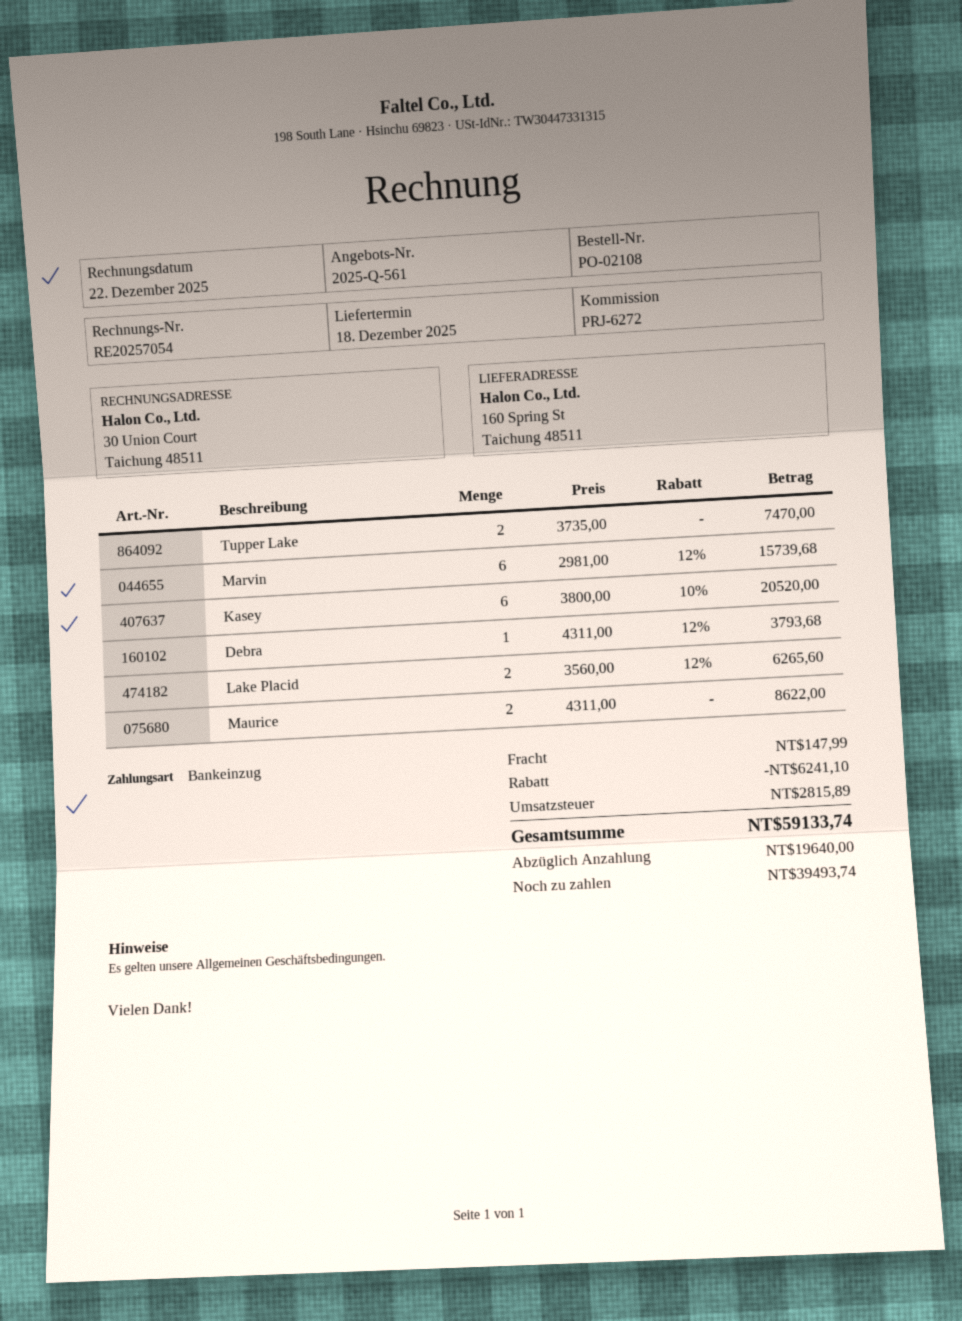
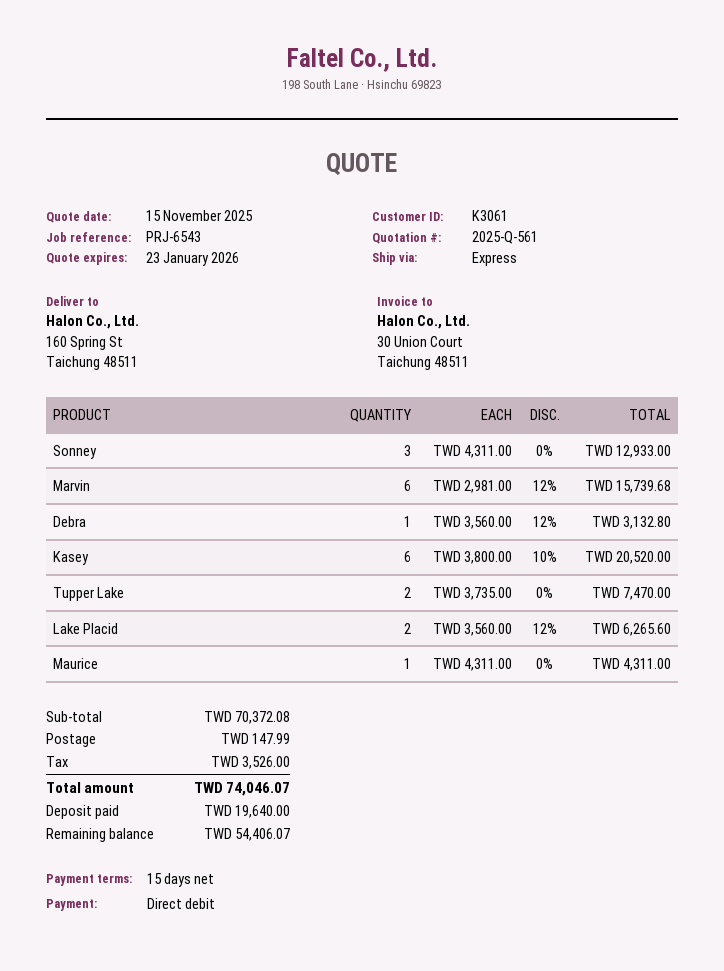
reference: PRJ-6272 -> PRJ-6543
Debra: 1 x 4311.00 - 12% = 3793.68 -> 1 x 3560.00 - 12% = 3132.80
Maurice: 2 x 4311.00 = 8622.00 -> 1 x 4311.00 = 4311.00
Sonney: none -> 3 x 4311.00 = 12933.00
discount: 6241.10 -> none
tax: 2815.89 -> 3526.00
total: 59133.74 -> 74046.07
balance: 39493.74 -> 54406.07

